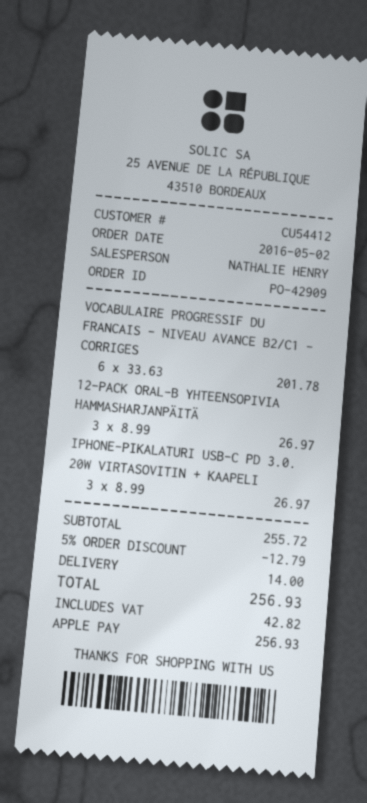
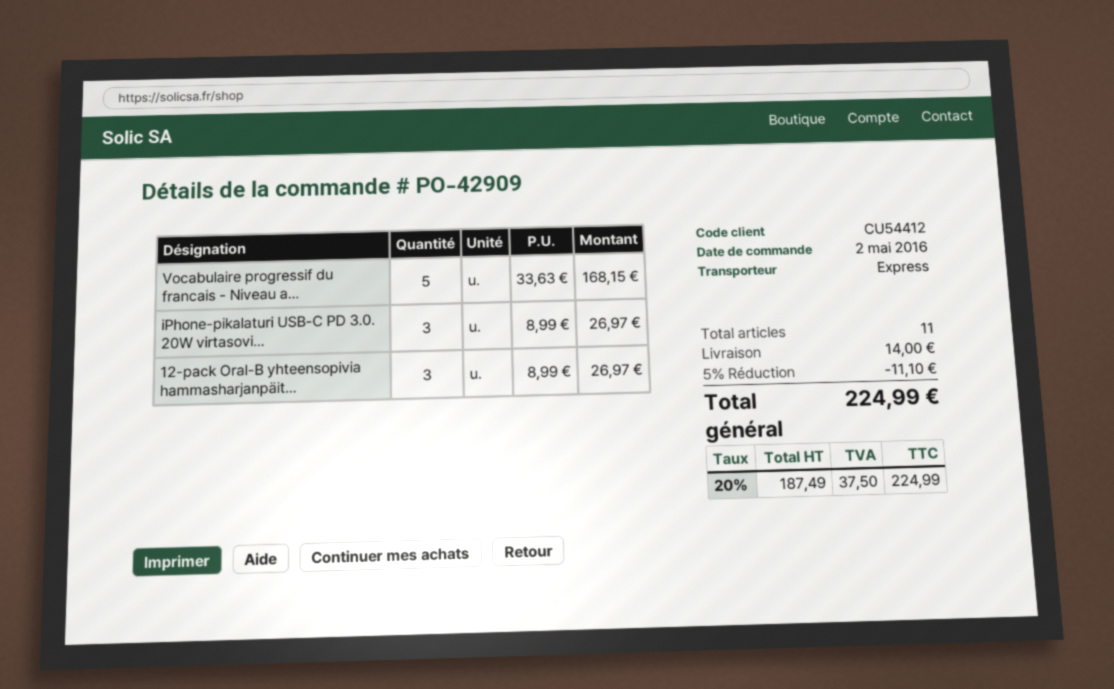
VOCABULAIRE PROGRESSIF DU FRANCAIS - NIVEAU AVANCE B2/C1 - CORRIGES: 6 x 33.63 = 201.78 -> 5 x 33.63 = 168.15
discount: 5% = 12.79 -> 5% = 11.10
tax: 42.82 -> 37.50
total: 256.93 -> 224.99

